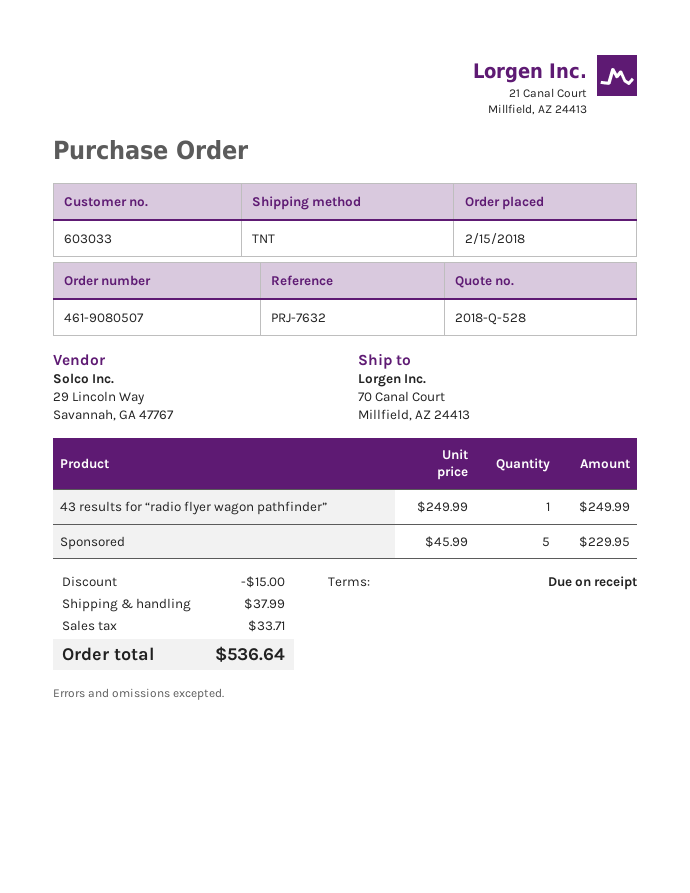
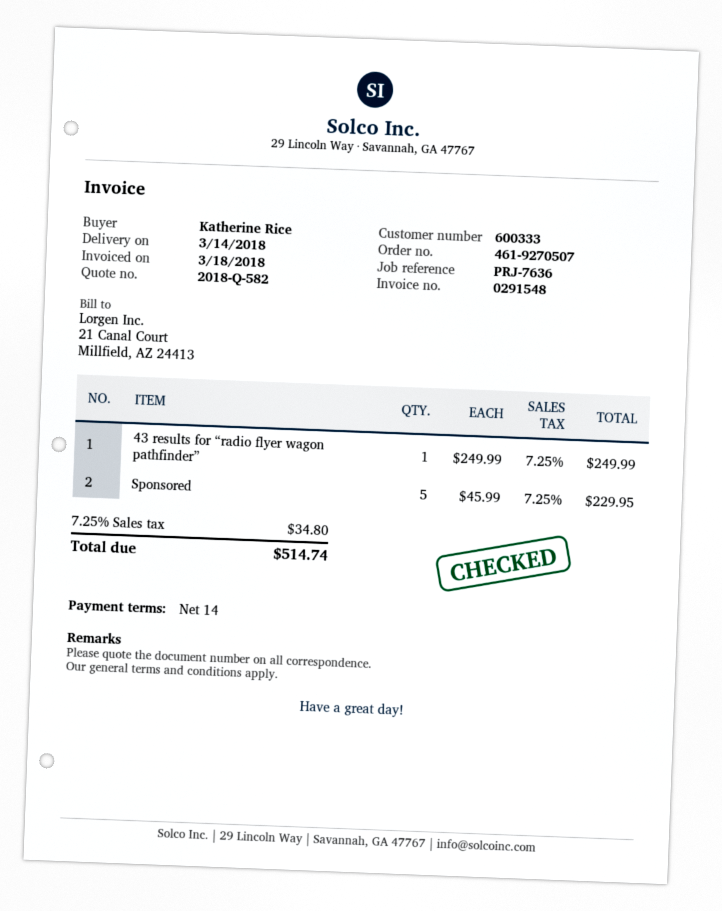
quote number: 2018-Q-528 -> 2018-Q-582
order number: 461-9080507 -> 461-9270507
payment terms: on receipt -> 14 days
customer number: 603033 -> 600333
reference: PRJ-7632 -> PRJ-7636
discount: 15.00 -> none
shipping: 37.99 -> none
tax: 33.71 -> 34.80
total: 536.64 -> 514.74

